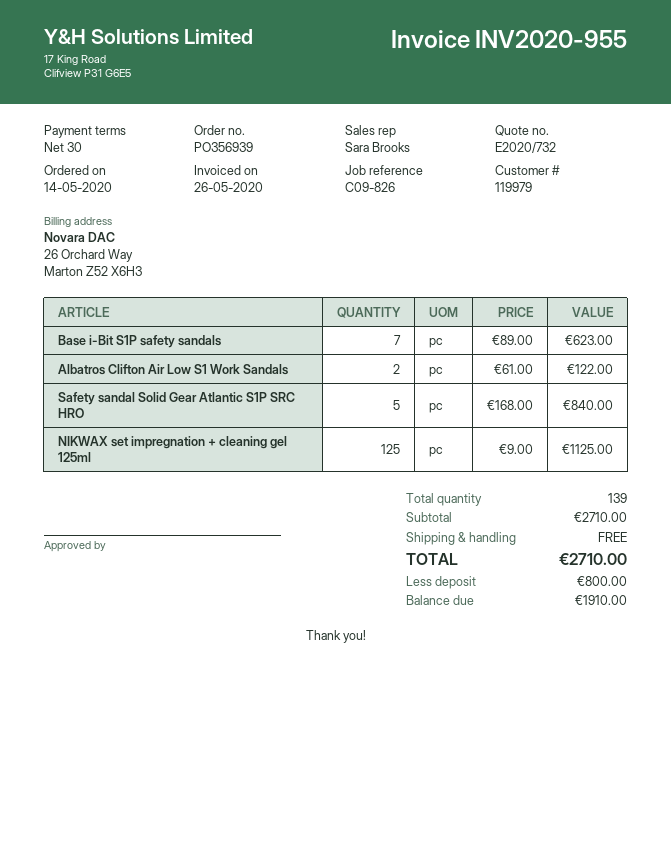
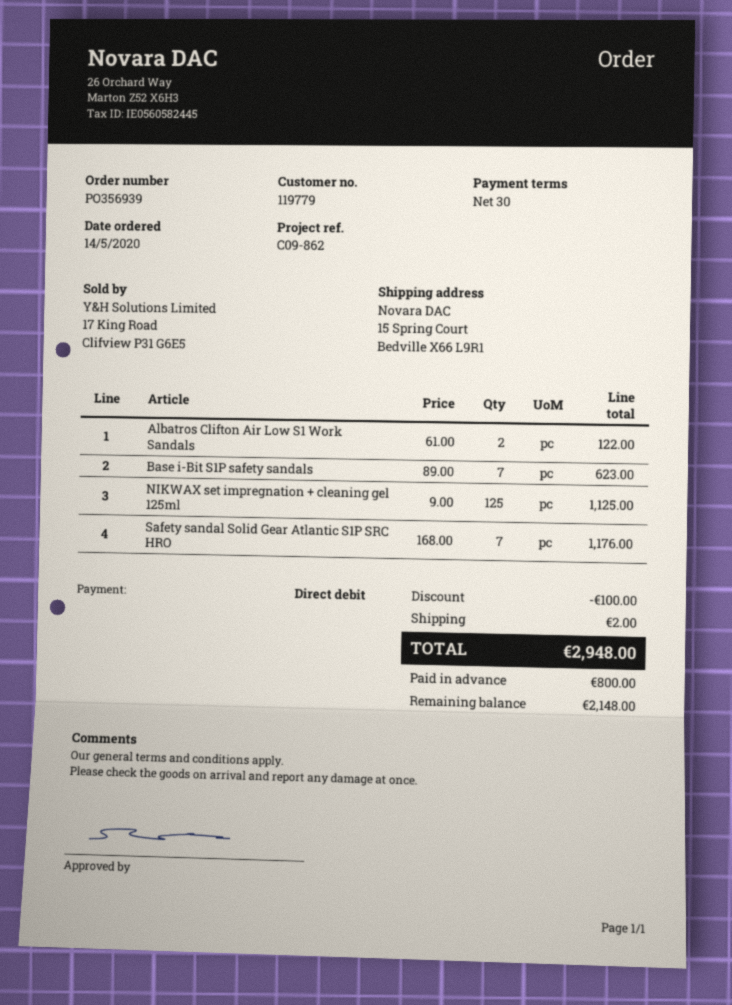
customer number: 119979 -> 119779
reference: C09-826 -> C09-862
Safety sandal Solid Gear Atlantic S1P SRC HRO: 5 x 168.00 = 840.00 -> 7 x 168.00 = 1176.00
discount: none -> 100.00
shipping: 0.00 -> 2.00
total: 2710.00 -> 2948.00
balance: 1910.00 -> 2148.00

